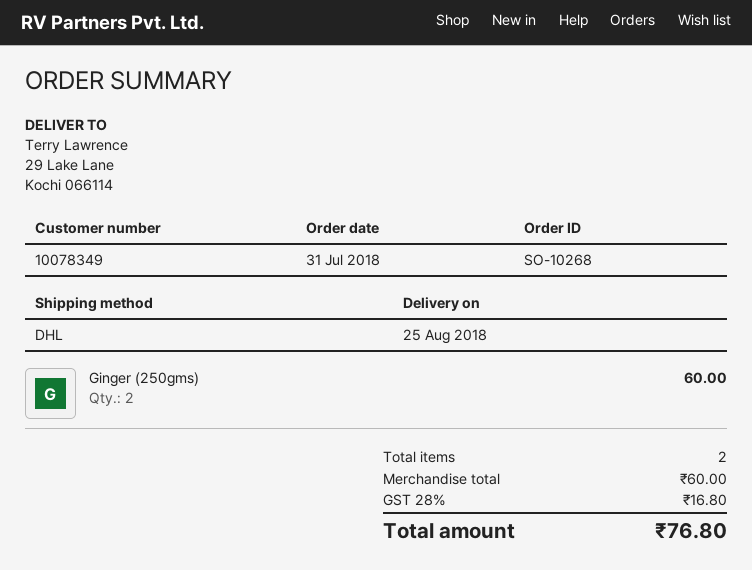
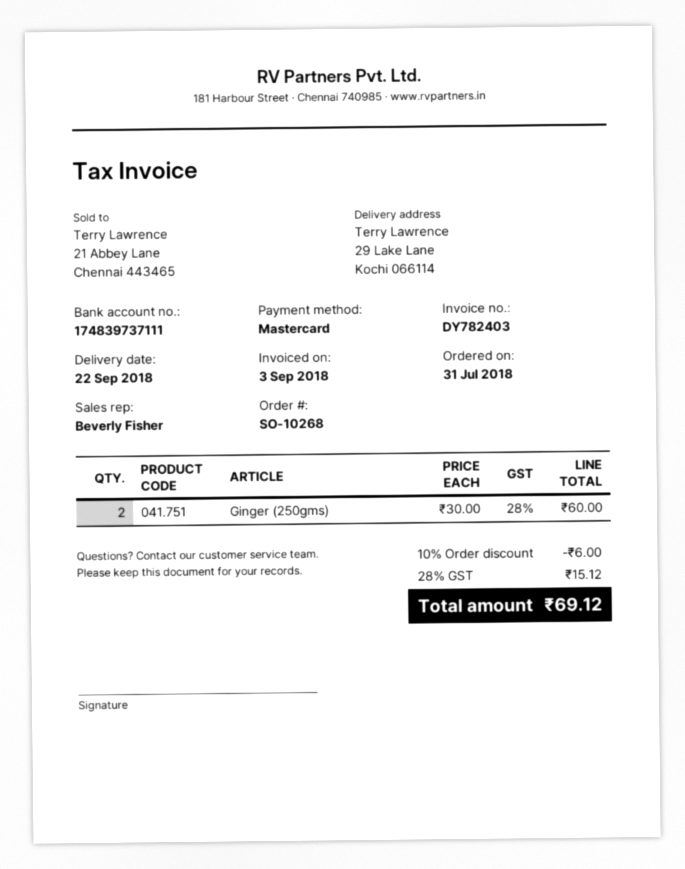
delivery date: 2018-08-25 -> 2018-09-22
discount: none -> 10% = 6.00
tax: 28% = 16.80 -> 28% = 15.12
total: 76.80 -> 69.12

